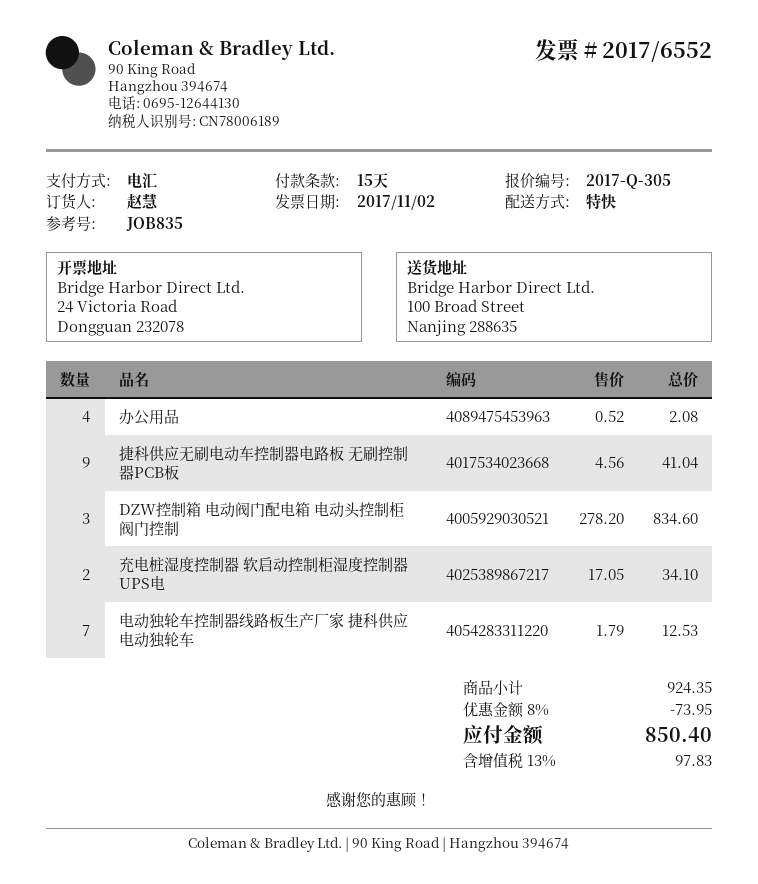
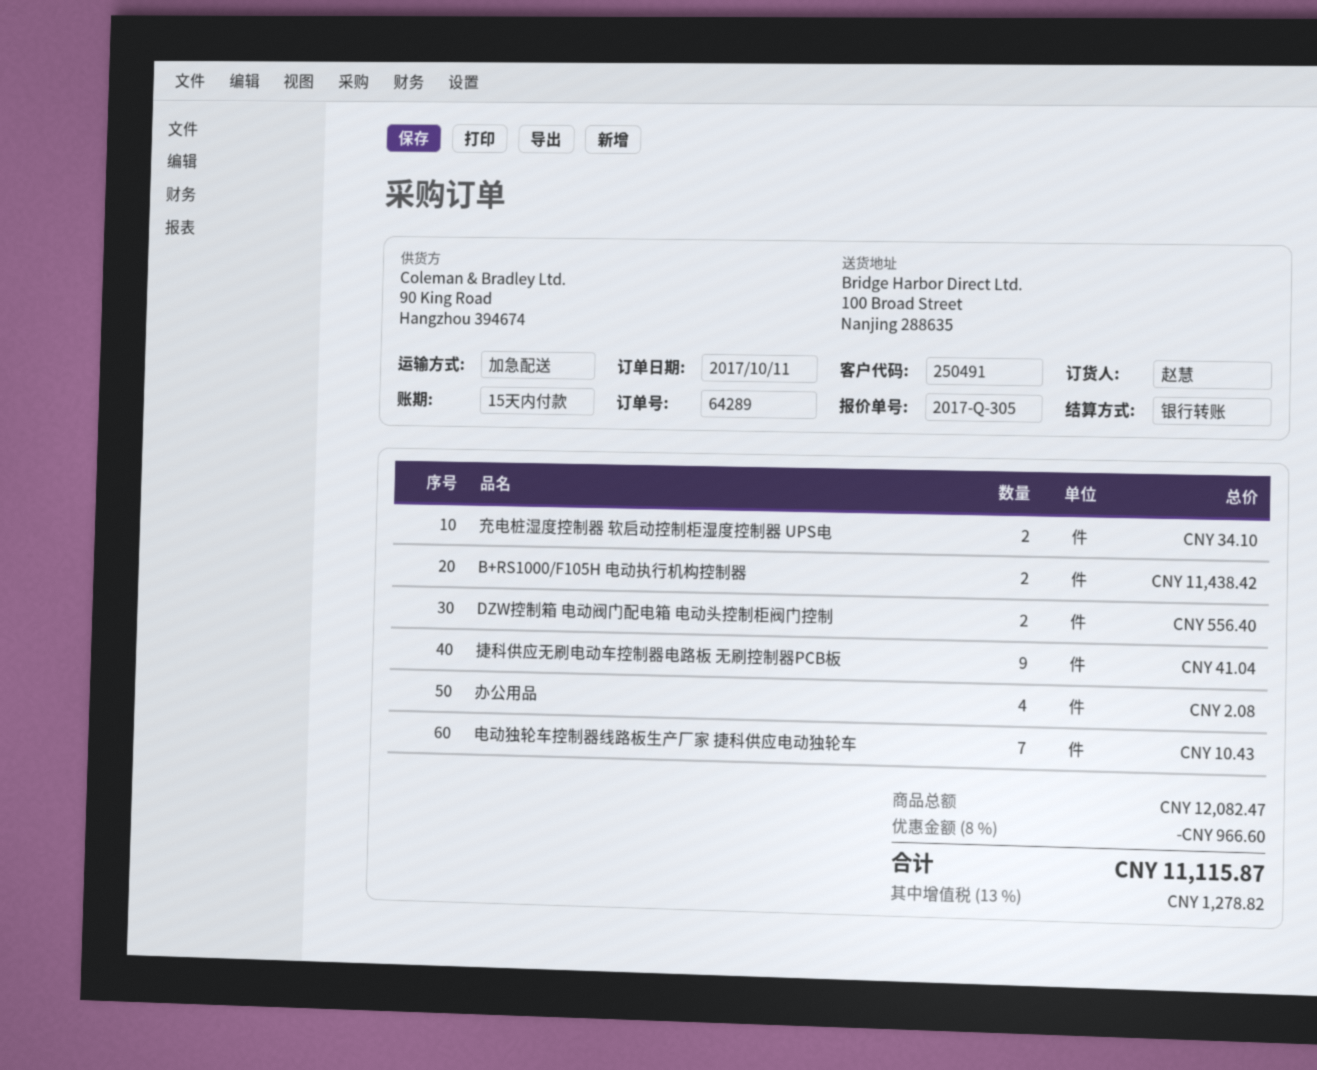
DZW控制箱 电动阀门配电箱 电动头控制柜阀门控制: 3 for 834.60 -> 2 for 556.40
电动独轮车控制器线路板生产厂家 捷科供应电动独轮车: 7 for 12.53 -> 7 for 10.43
B+RS1000/F105H 电动执行机构控制器: none -> 2 for 11438.42
subtotal: 924.35 -> 12082.47
discount: 8% = 73.95 -> 8% = 966.60
tax: 13% = 97.83 -> 13% = 1278.82
total: 850.40 -> 11115.87

